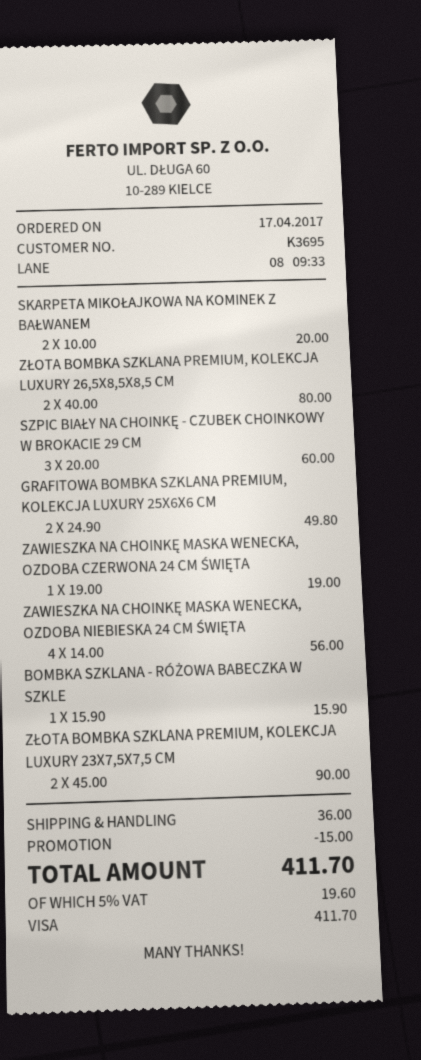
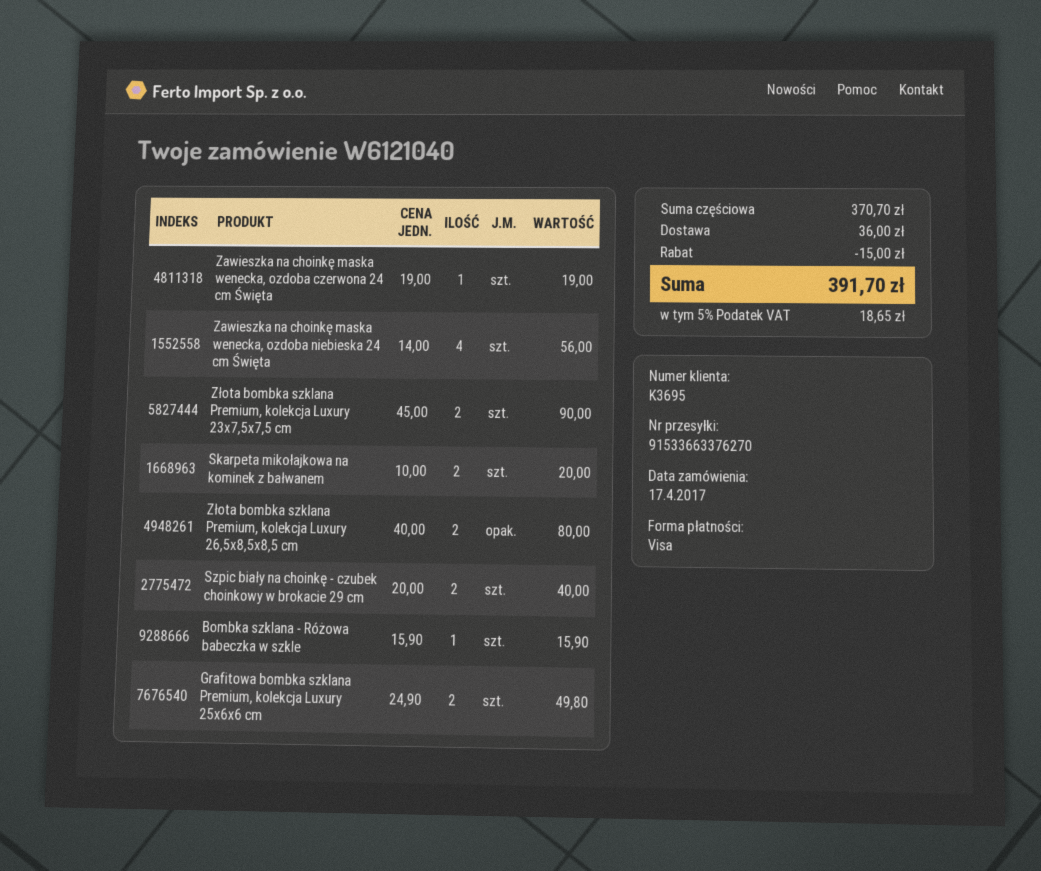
SZPIC BIAŁY NA CHOINKĘ - CZUBEK CHOINKOWY W BROKACIE 29 CM: 3 x 20.00 = 60.00 -> 2 x 20.00 = 40.00
tax: 5% = 19.60 -> 5% = 18.65
total: 411.70 -> 391.70

